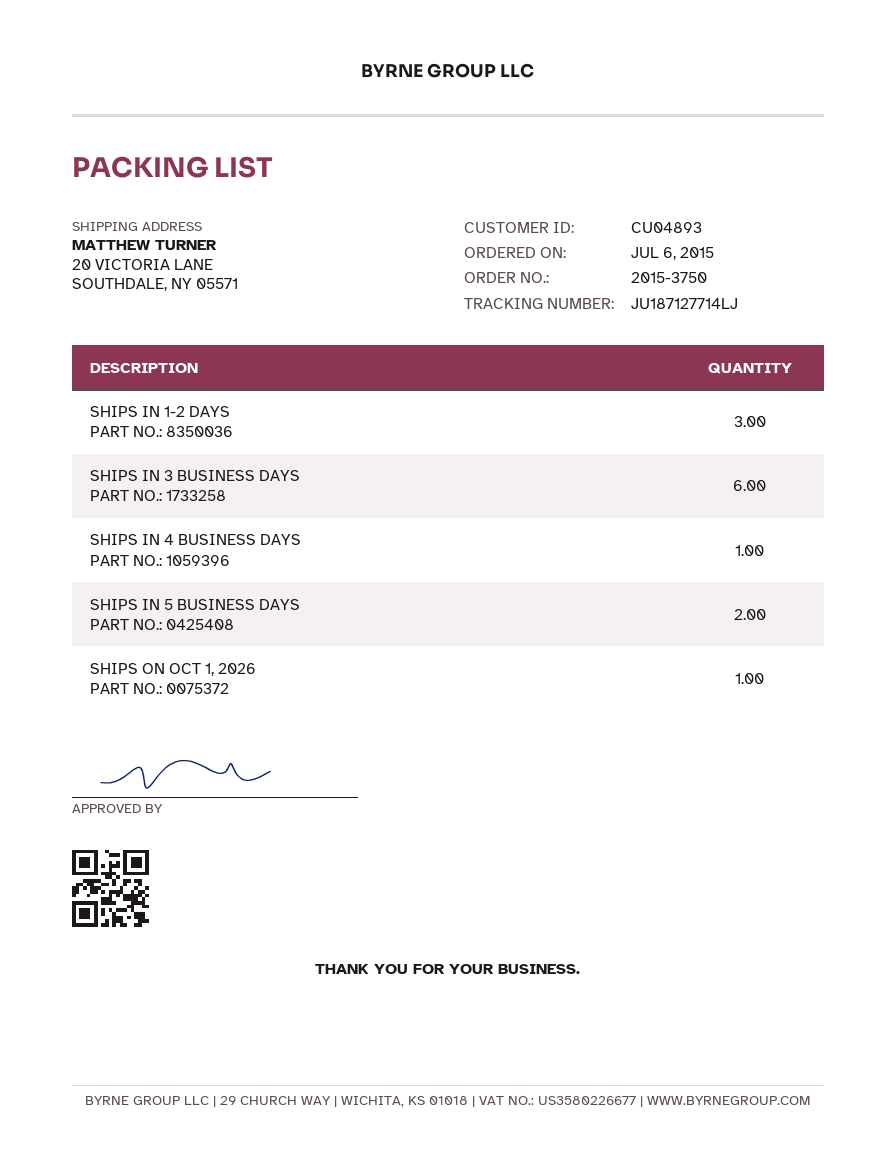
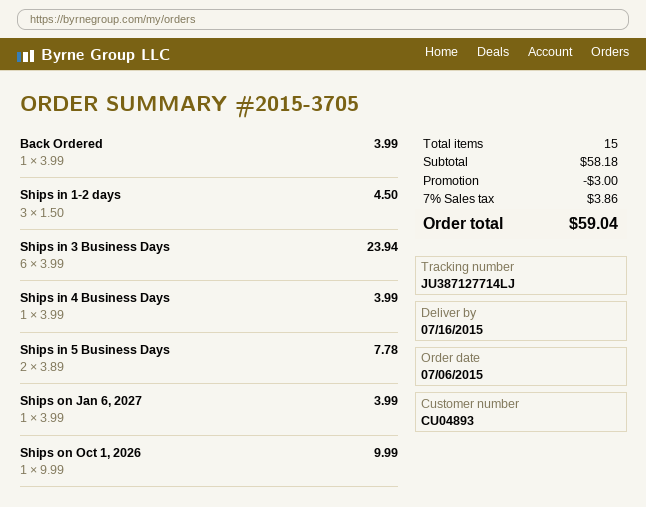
order number: 2015-3750 -> 2015-3705
tracking number: JU187127714LJ -> JU387127714LJ
Back Ordered: none -> 1
Ships on Jan 6, 2027: none -> 1

